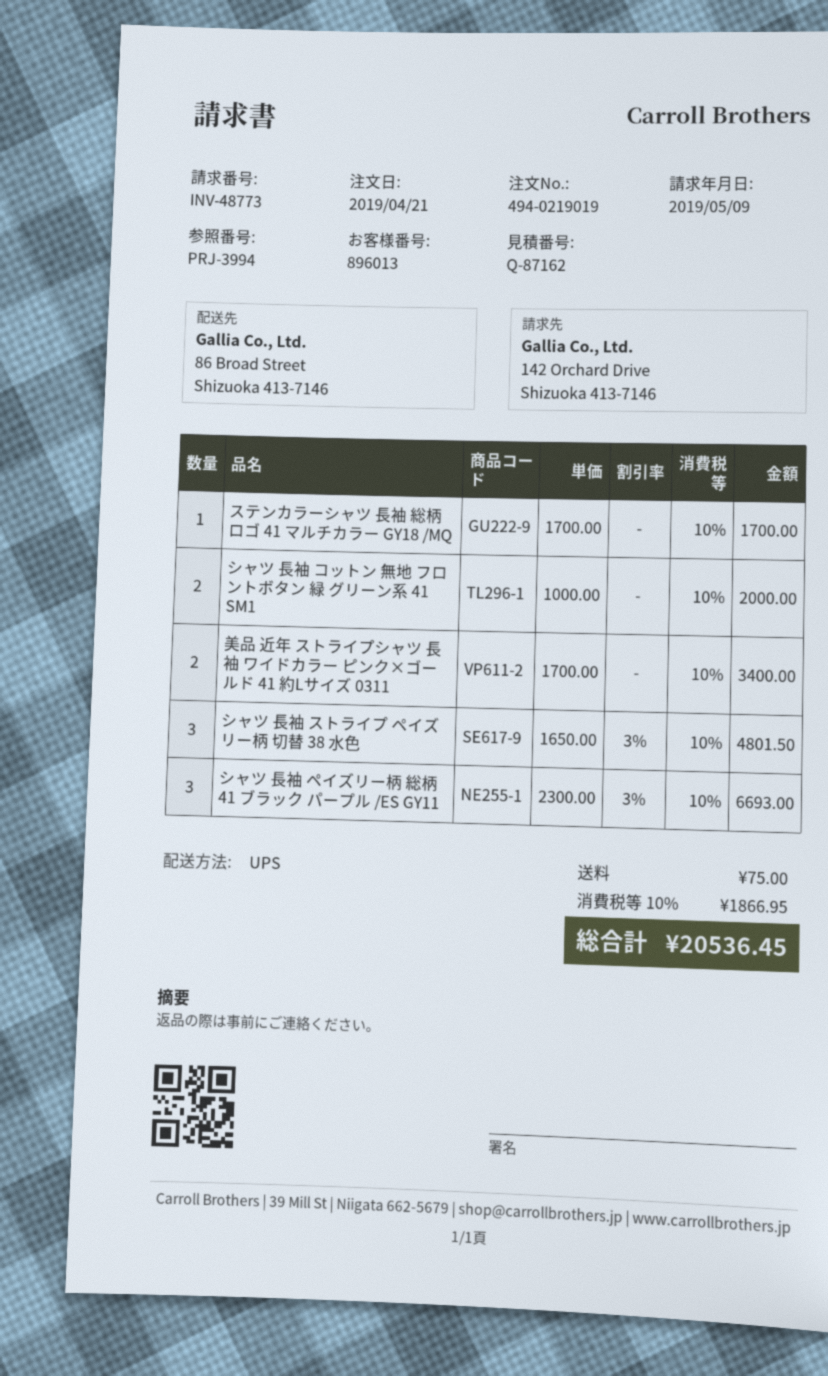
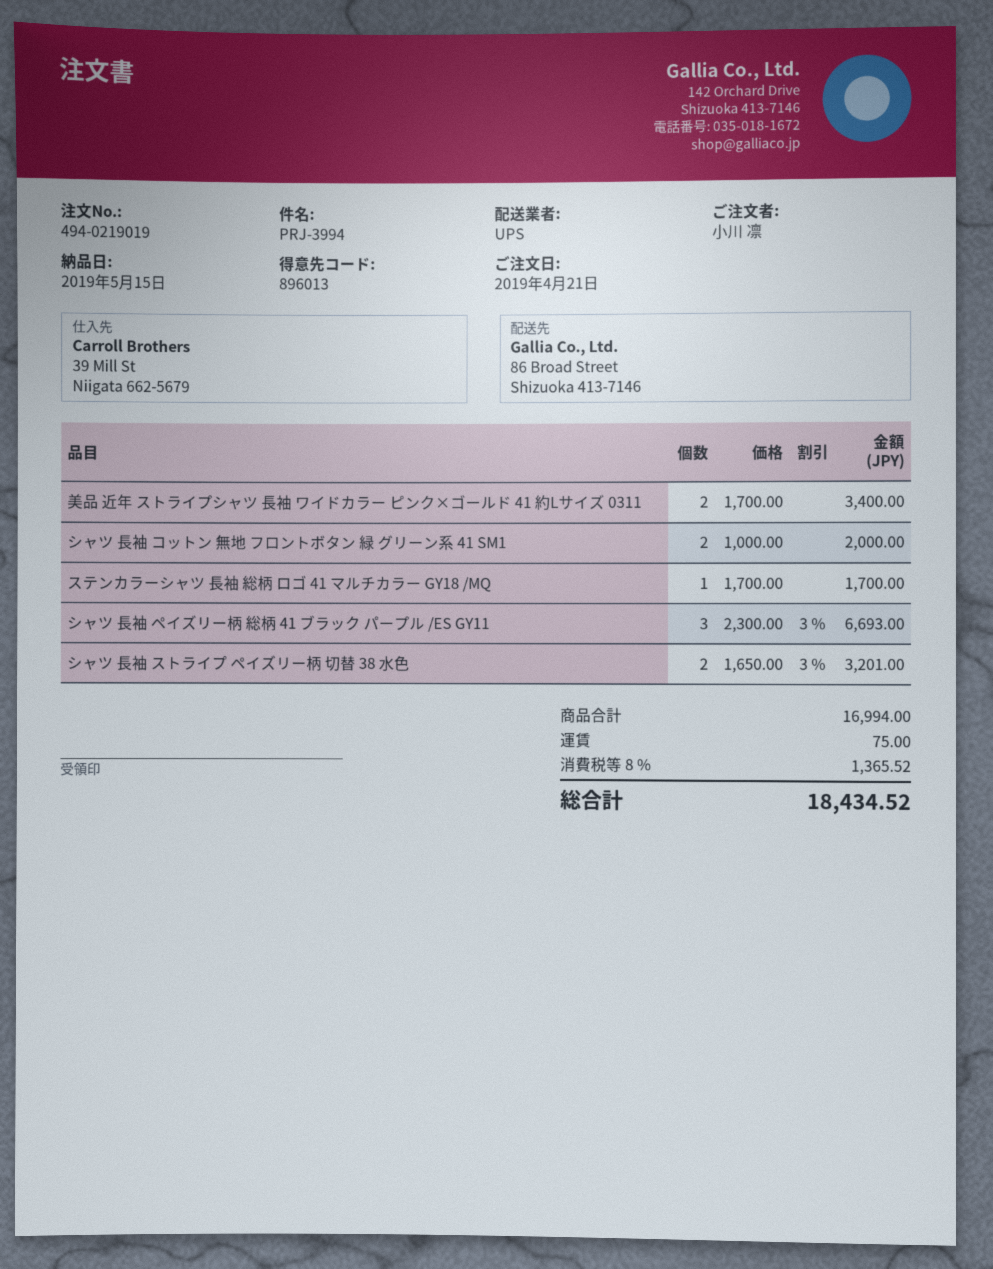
シャツ 長袖 ストライプ ペイズリー柄 切替 38 水色: 3 x 1650.00 - 3% = 4801.50 -> 2 x 1650.00 - 3% = 3201.00
tax: 10% = 1866.95 -> 8% = 1365.52
total: 20536.45 -> 18434.52

